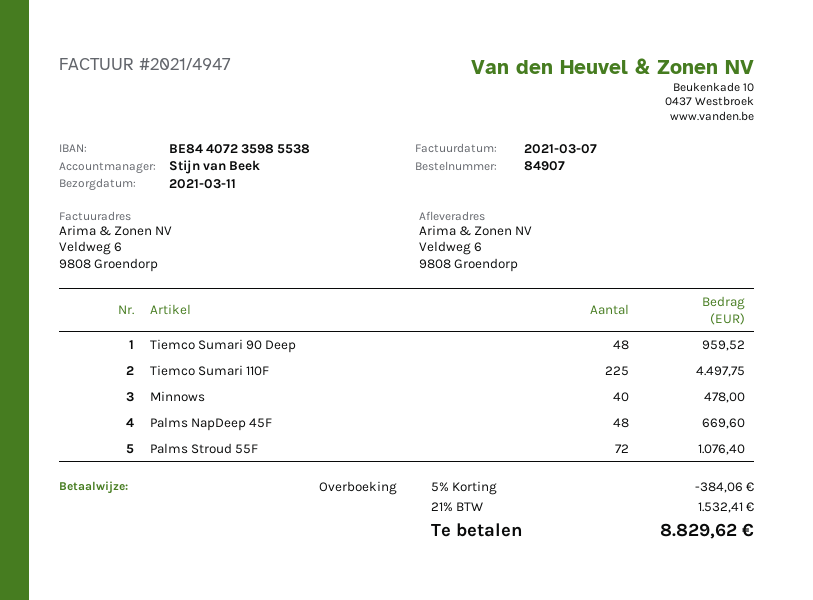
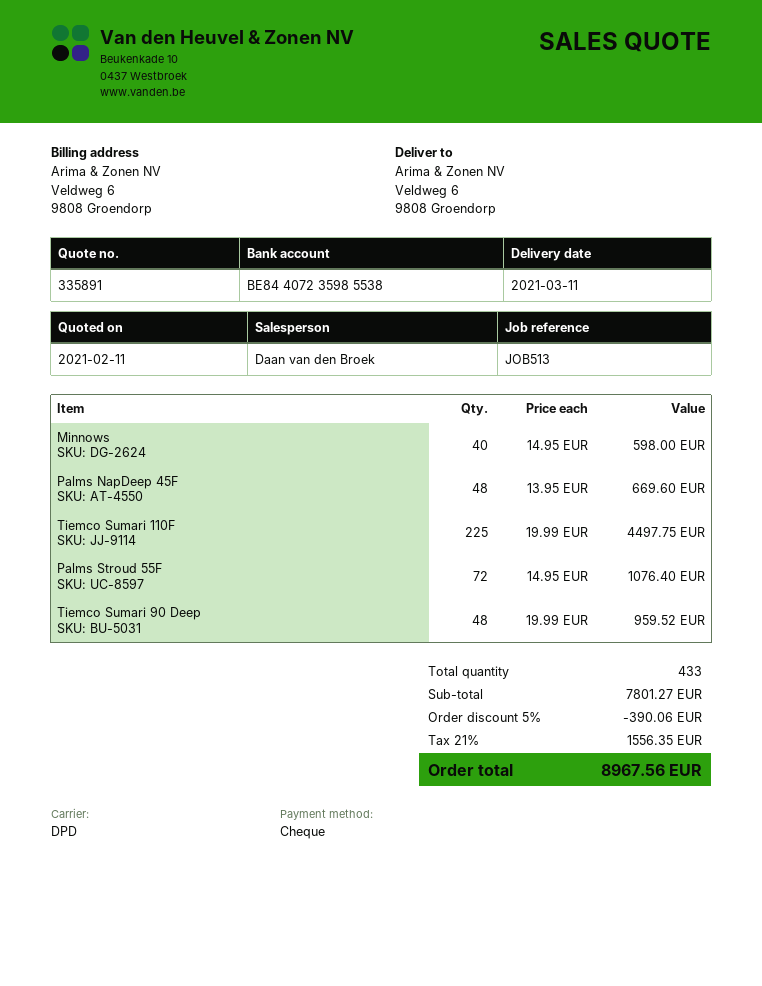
sales rep: Stijn van Beek -> Daan van den Broek
payment method: bank transfer -> cheque
Minnows: 40 for 478.00 -> 40 for 598.00
discount: 5% = 384.06 -> 5% = 390.06
tax: 21% = 1532.41 -> 21% = 1556.35
total: 8829.62 -> 8967.56

